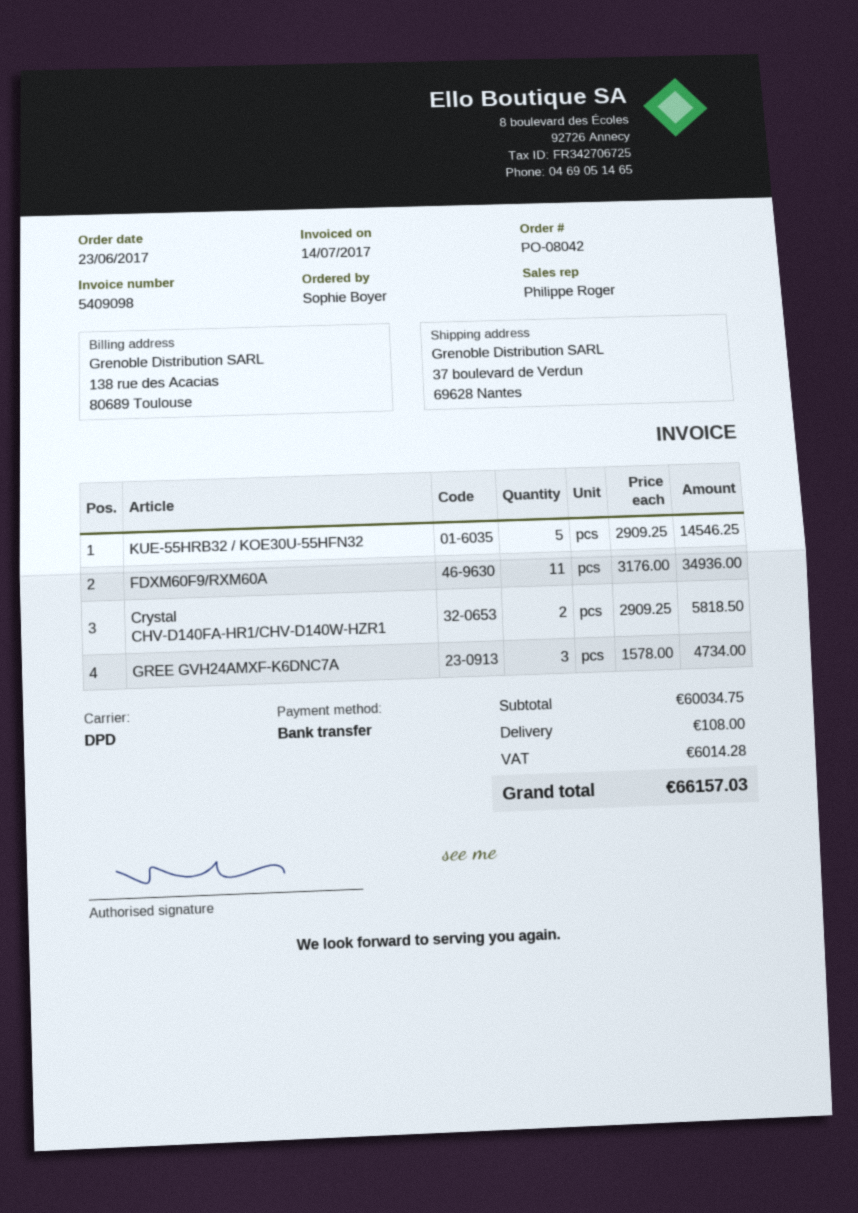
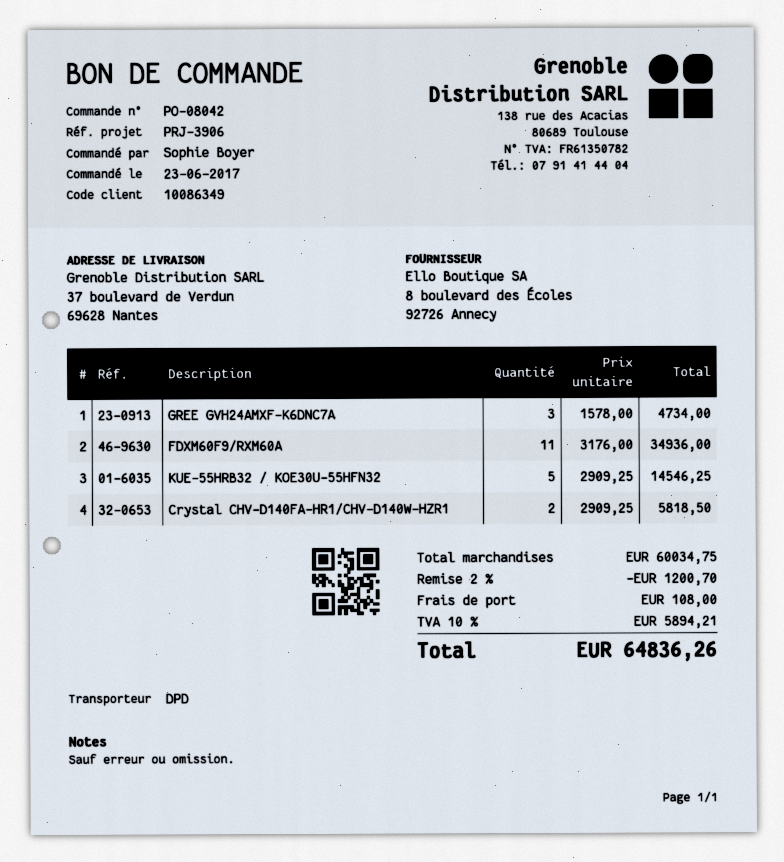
discount: none -> 2% = 1200.70
tax: 6014.28 -> 5894.21
total: 66157.03 -> 64836.26

